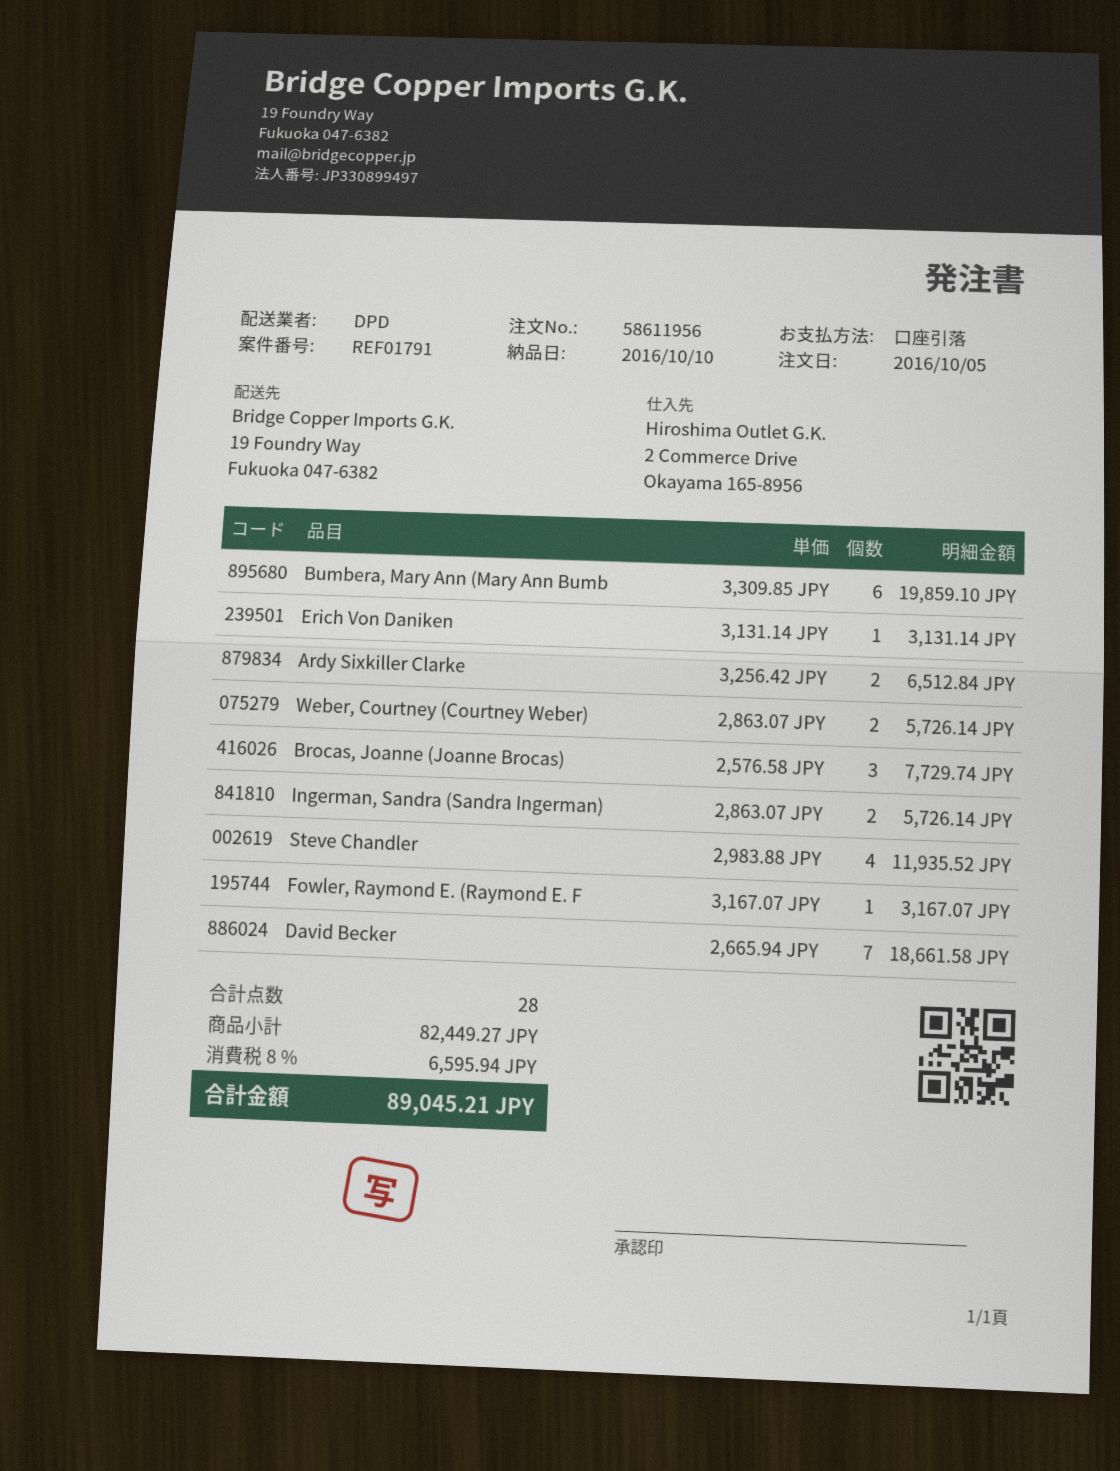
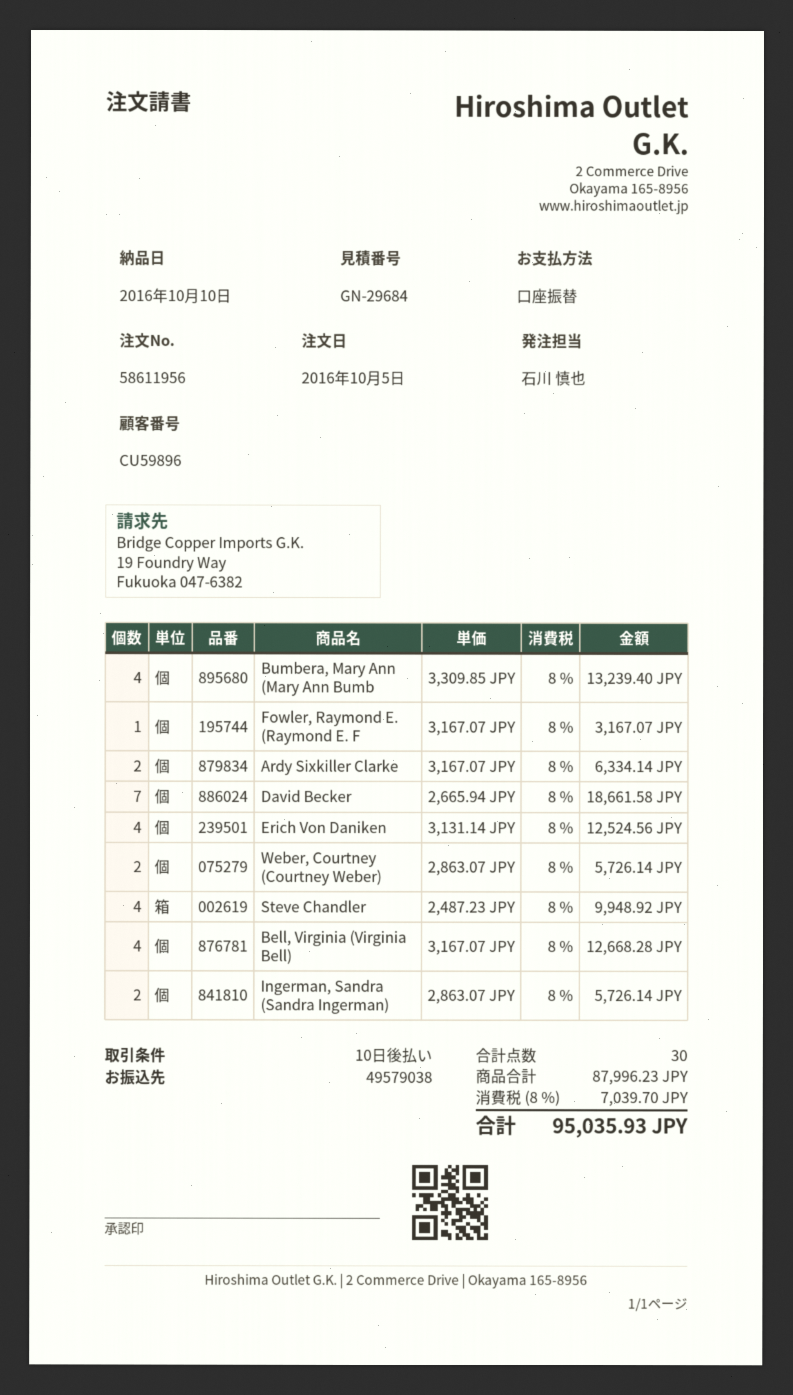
Bumbera, Mary Ann (Mary Ann Bumb: 6 x 3309.85 = 19859.10 -> 4 x 3309.85 = 13239.40
Erich Von Daniken: 1 x 3131.14 = 3131.14 -> 4 x 3131.14 = 12524.56
Ardy Sixkiller Clarke: 2 x 3256.42 = 6512.84 -> 2 x 3167.07 = 6334.14
Brocas, Joanne (Joanne Brocas): 3 x 2576.58 = 7729.74 -> none
Steve Chandler: 4 x 2983.88 = 11935.52 -> 4 x 2487.23 = 9948.92
Bell, Virginia (Virginia Bell): none -> 4 x 3167.07 = 12668.28
total quantity: 28 -> 30
subtotal: 82449.27 -> 87996.23
tax: 8% = 6595.94 -> 8% = 7039.70
total: 89045.21 -> 95035.93

